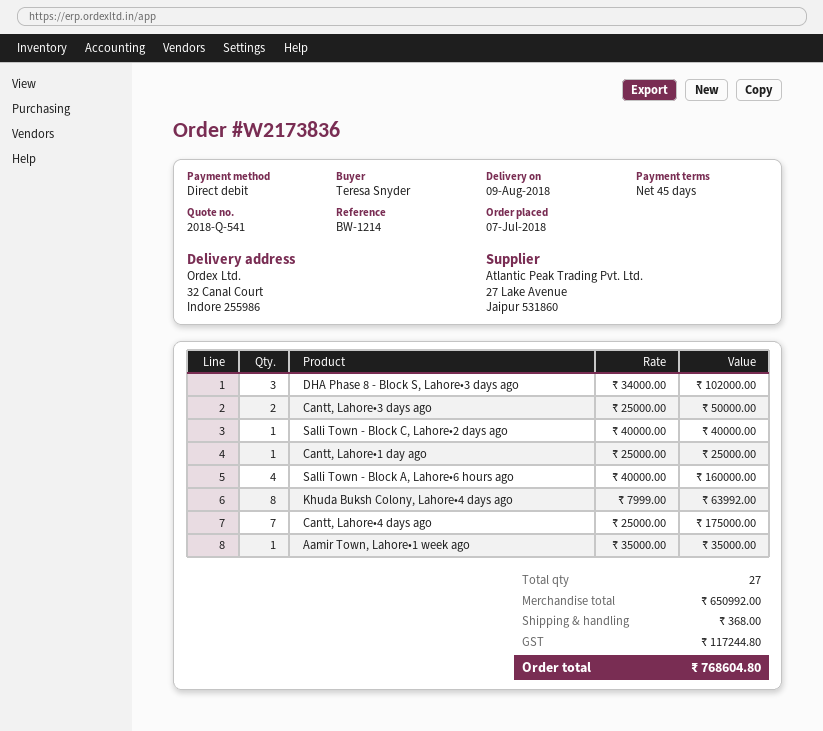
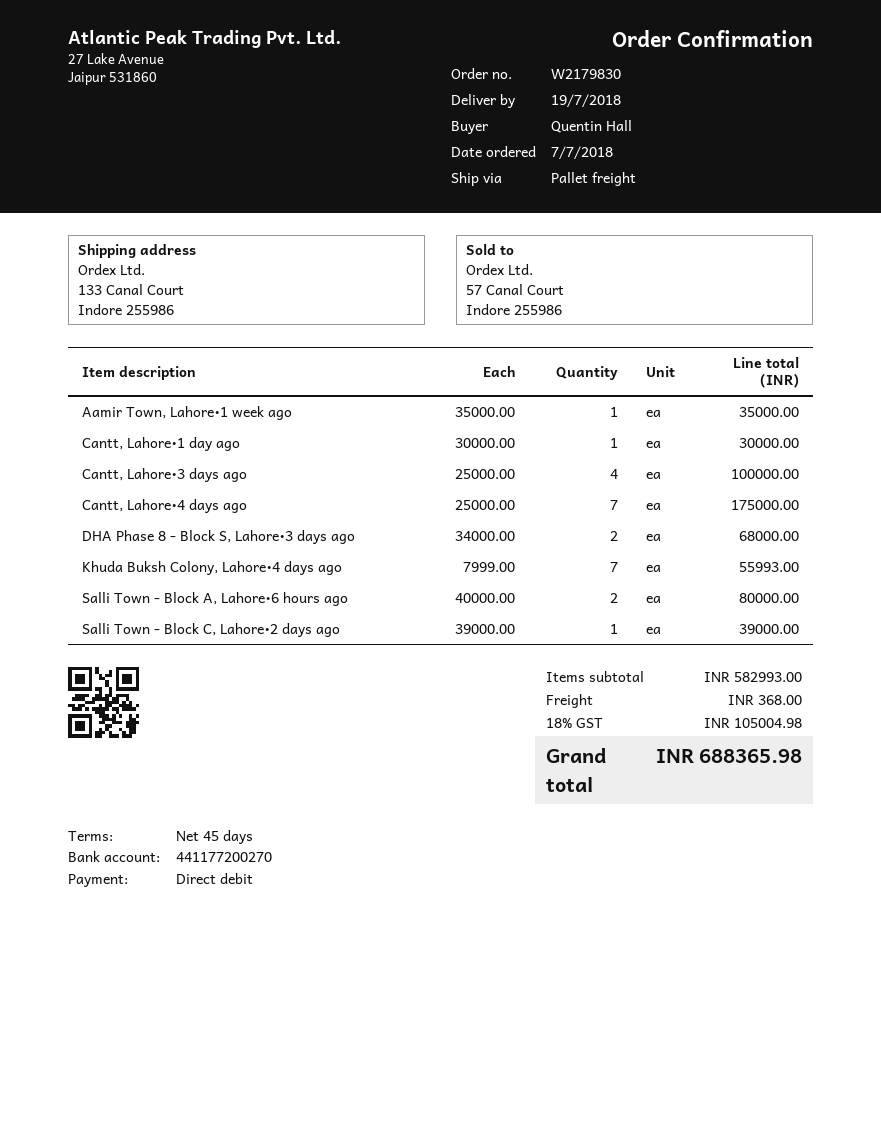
order number: W2173836 -> W2179830
delivery date: 2018-08-09 -> 2018-07-19
ordered by: Teresa Snyder -> Quentin Hall
ship to: 32 Canal Court, Indore 255986 -> 133 Canal Court, Indore 255986
DHA Phase 8 - Block S, Lahore•3 days ago: 3 x 34000.00 = 102000.00 -> 2 x 34000.00 = 68000.00
Cantt, Lahore•3 days ago: 2 x 25000.00 = 50000.00 -> 4 x 25000.00 = 100000.00
Salli Town - Block C, Lahore•2 days ago: 1 x 40000.00 = 40000.00 -> 1 x 39000.00 = 39000.00
Cantt, Lahore•1 day ago: 1 x 25000.00 = 25000.00 -> 1 x 30000.00 = 30000.00
Salli Town - Block A, Lahore•6 hours ago: 4 x 40000.00 = 160000.00 -> 2 x 40000.00 = 80000.00
Khuda Buksh Colony, Lahore•4 days ago: 8 x 7999.00 = 63992.00 -> 7 x 7999.00 = 55993.00
subtotal: 650992.00 -> 582993.00
tax: 117244.80 -> 105004.98
total: 768604.80 -> 688365.98

